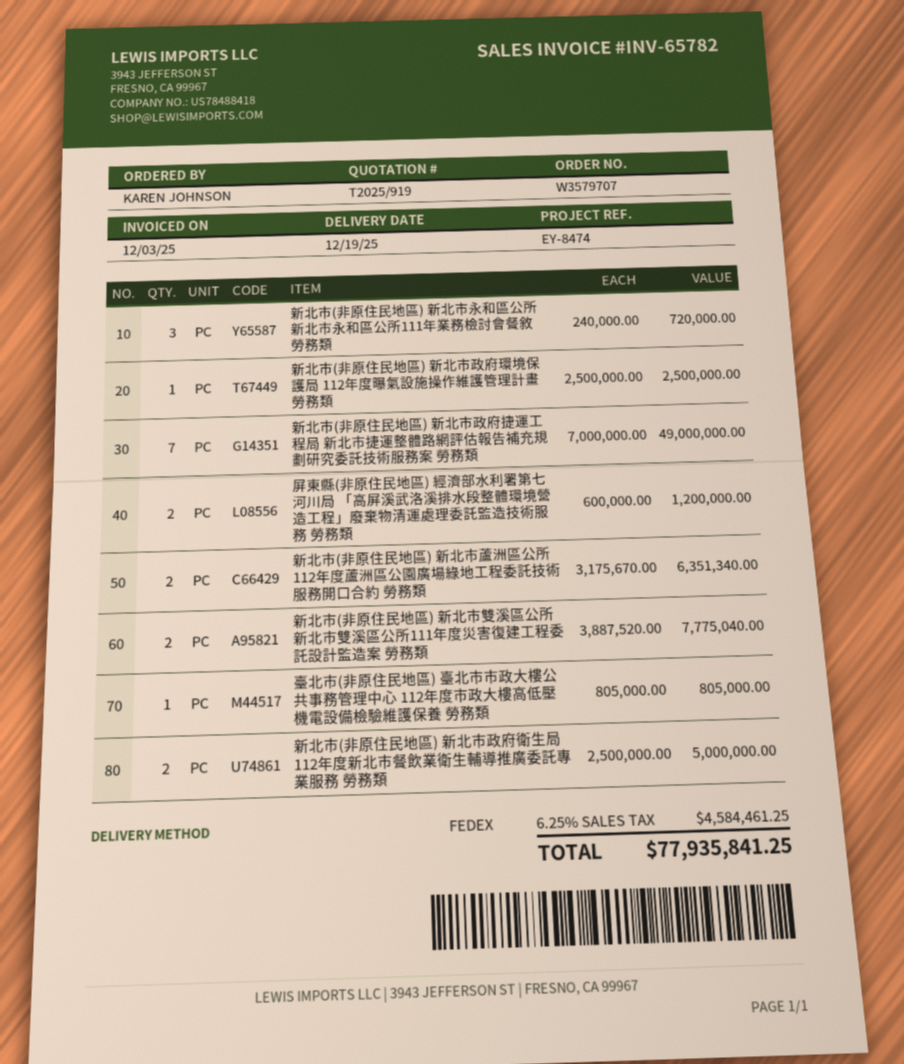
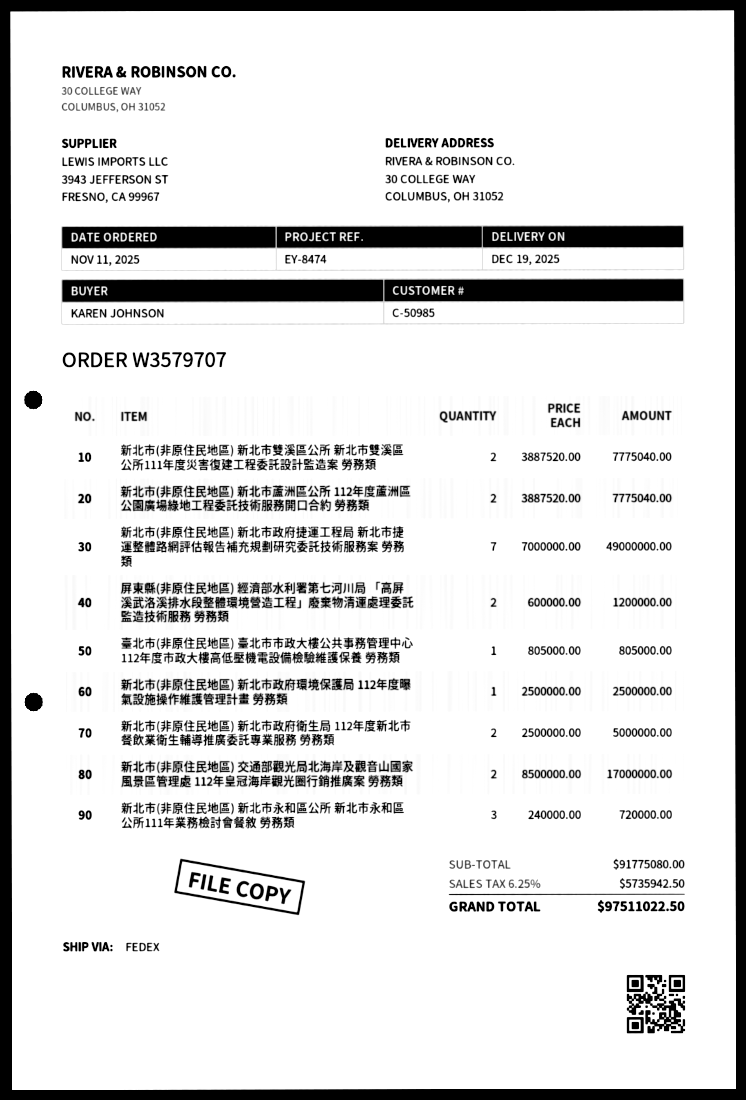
新北市(非原住民地區) 新北市蘆洲區公所 112年度蘆洲區公園廣場綠地工程委託技術服務開口合約 勞務類: 2 x 3175670.00 = 6351340.00 -> 2 x 3887520.00 = 7775040.00
新北市(非原住民地區) 交通部觀光局北海岸及觀音山國家風景區管理處 112年皇冠海岸觀光圈行銷推廣案 勞務類: none -> 2 x 8500000.00 = 17000000.00
tax: 6.25% = 4584461.25 -> 6.25% = 5735942.50
total: 77935841.25 -> 97511022.50

